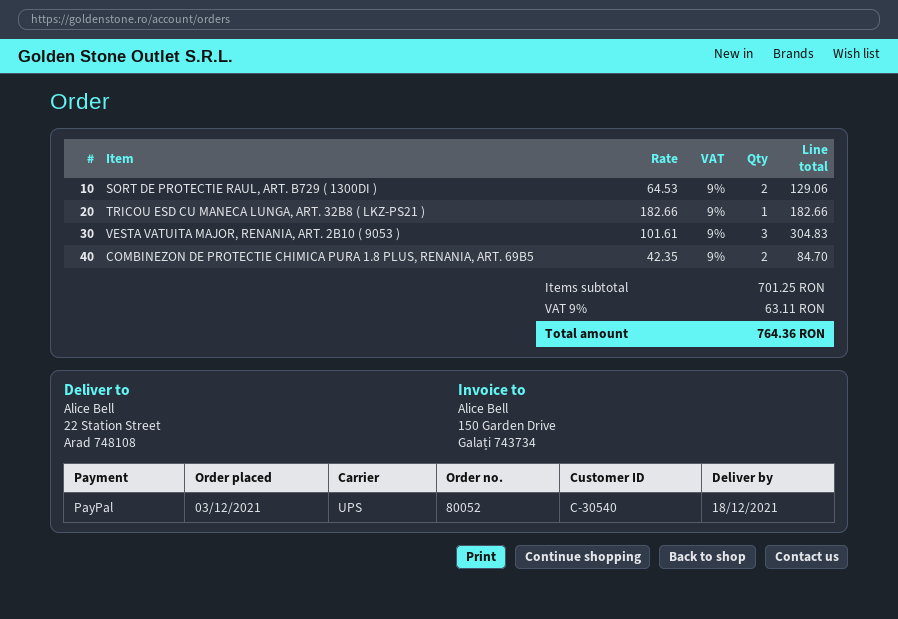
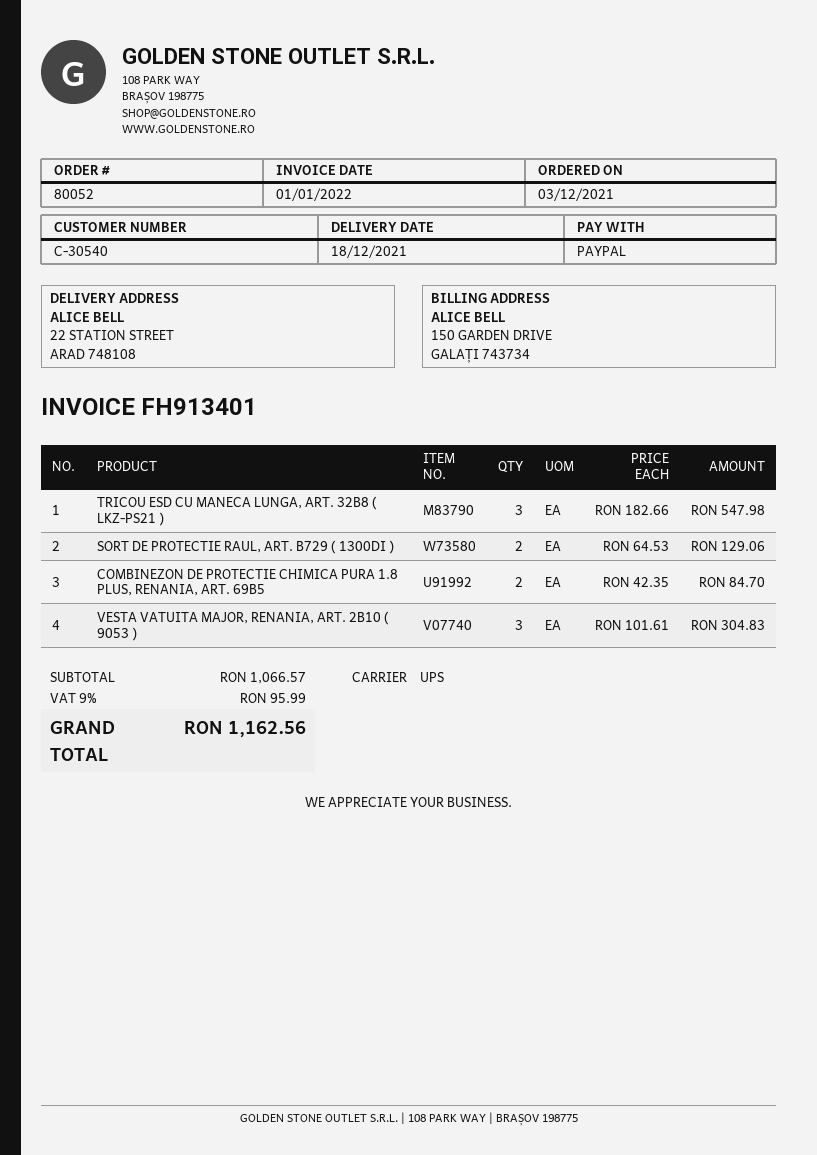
TRICOU ESD CU MANECA LUNGA, ART. 32B8 ( LKZ-PS21 ): 1 x 182.66 = 182.66 -> 3 x 182.66 = 547.98
subtotal: 701.25 -> 1066.57
tax: 9% = 63.11 -> 9% = 95.99
total: 764.36 -> 1162.56

